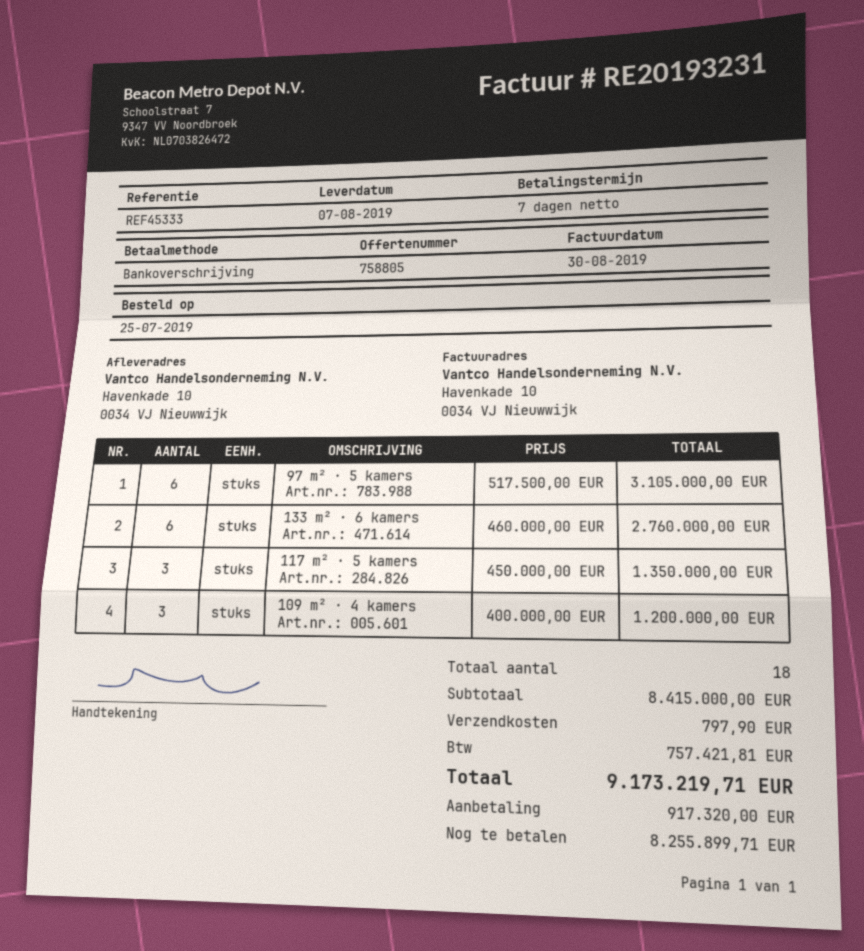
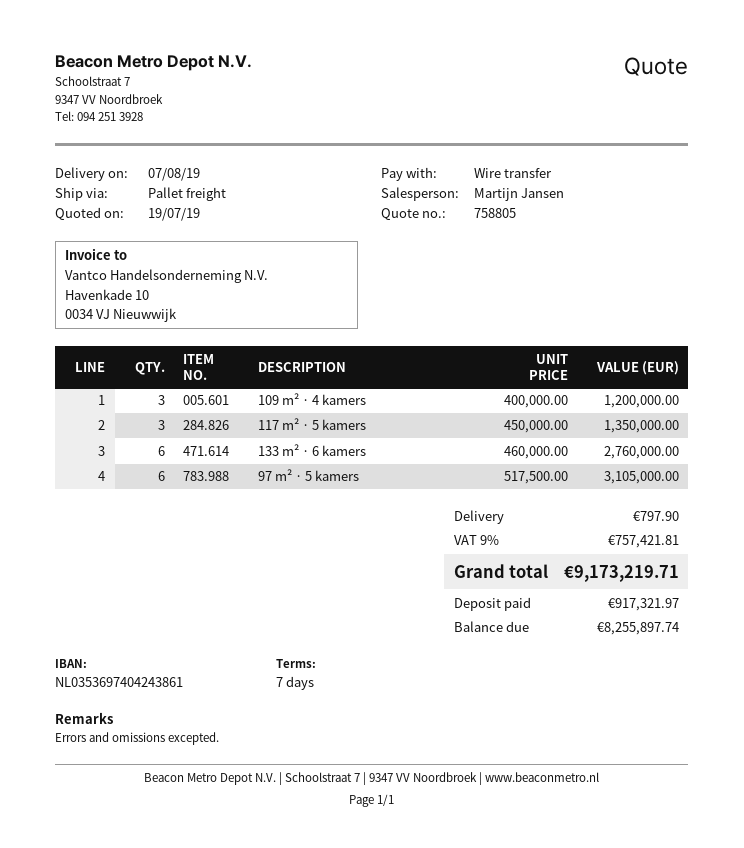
deposit: 917320.00 -> 917321.97
balance: 8255899.71 -> 8255897.74

